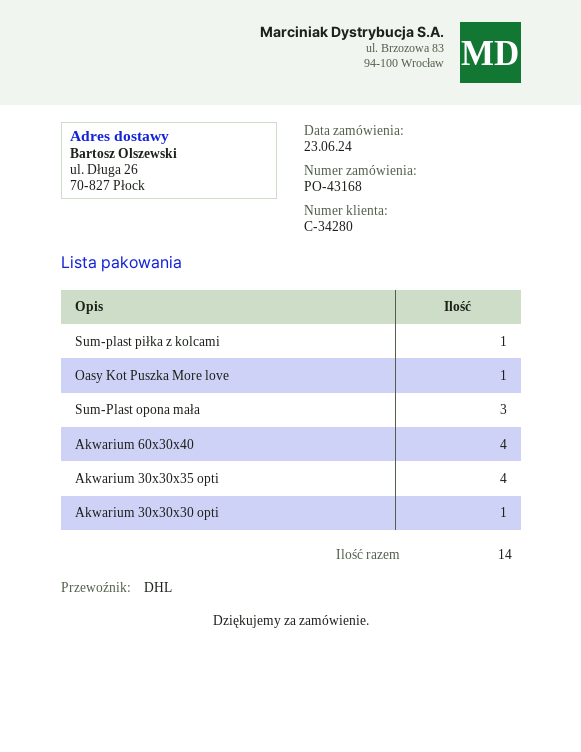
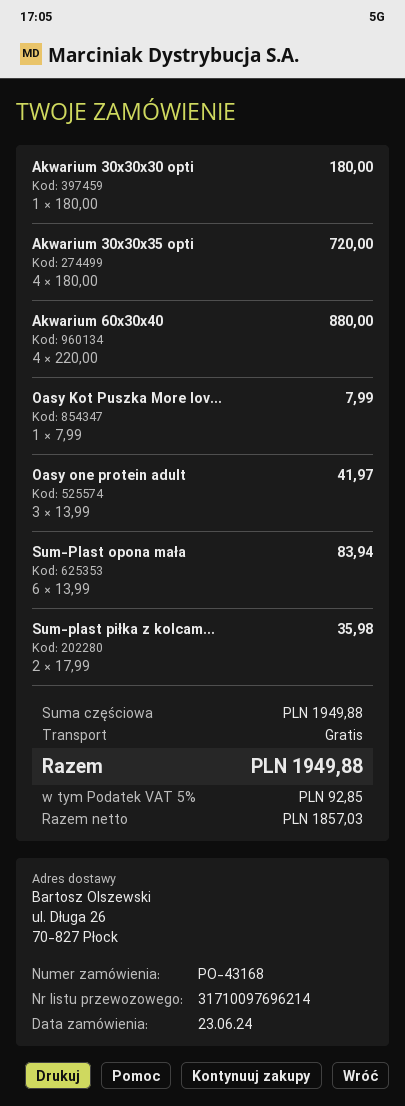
Sum-plast piłka z kolcami: 1 -> 2
Sum-Plast opona mała: 3 -> 6
Oasy one protein adult: none -> 3

